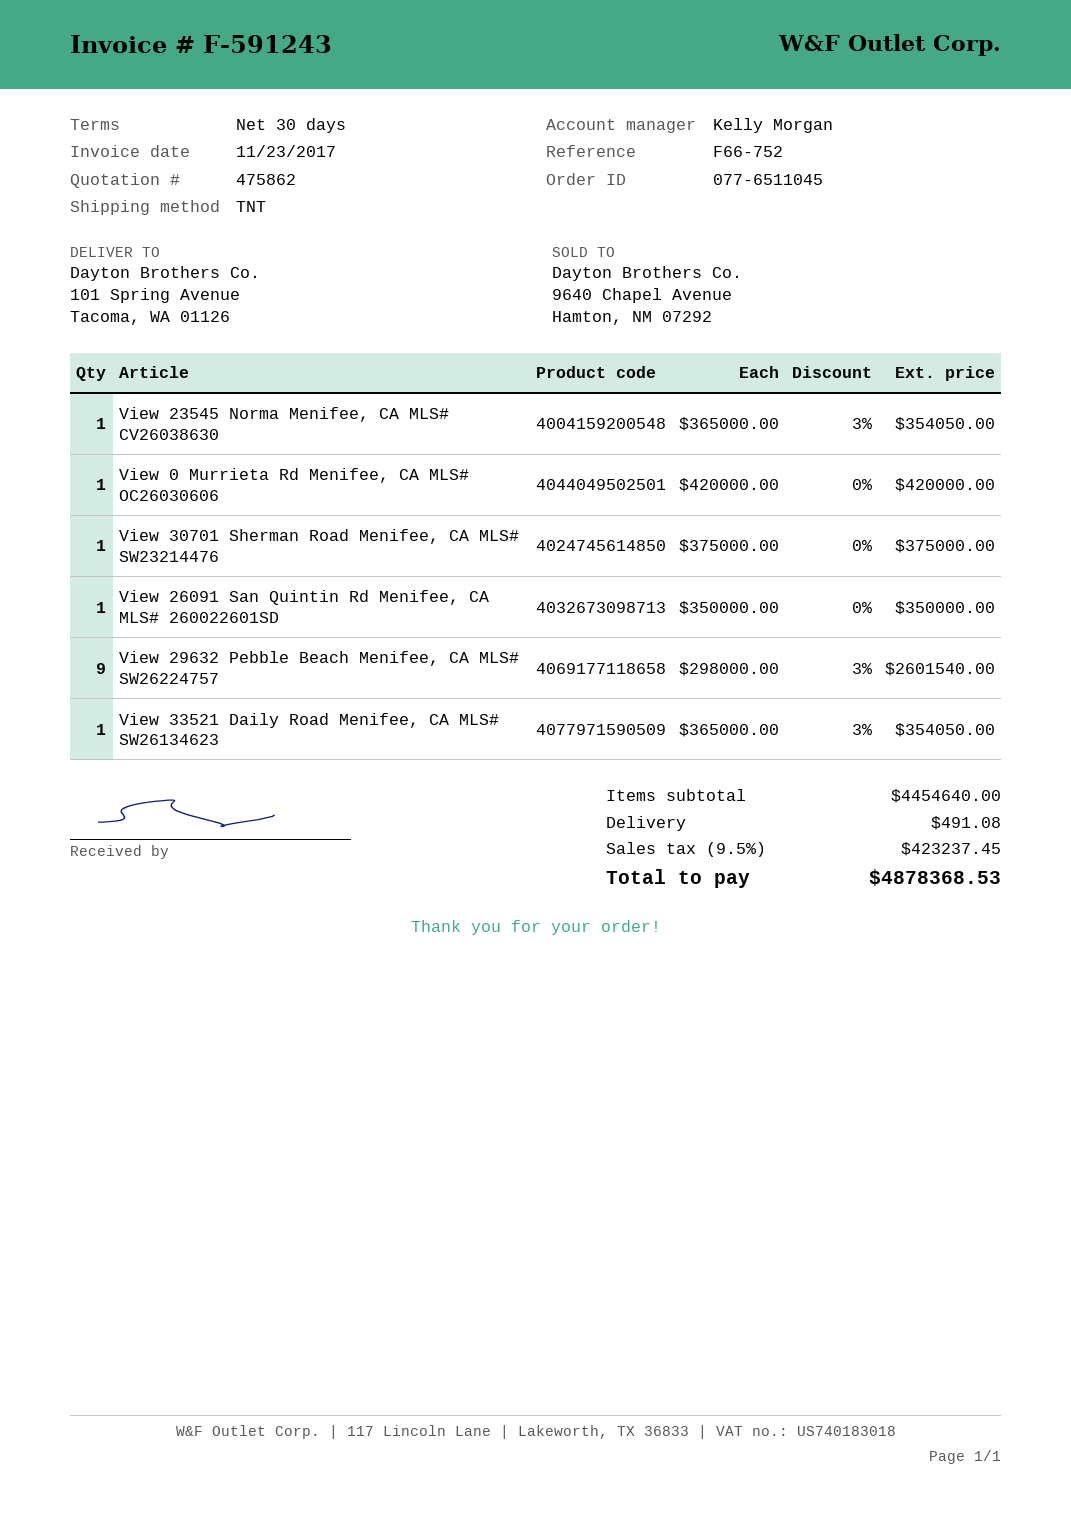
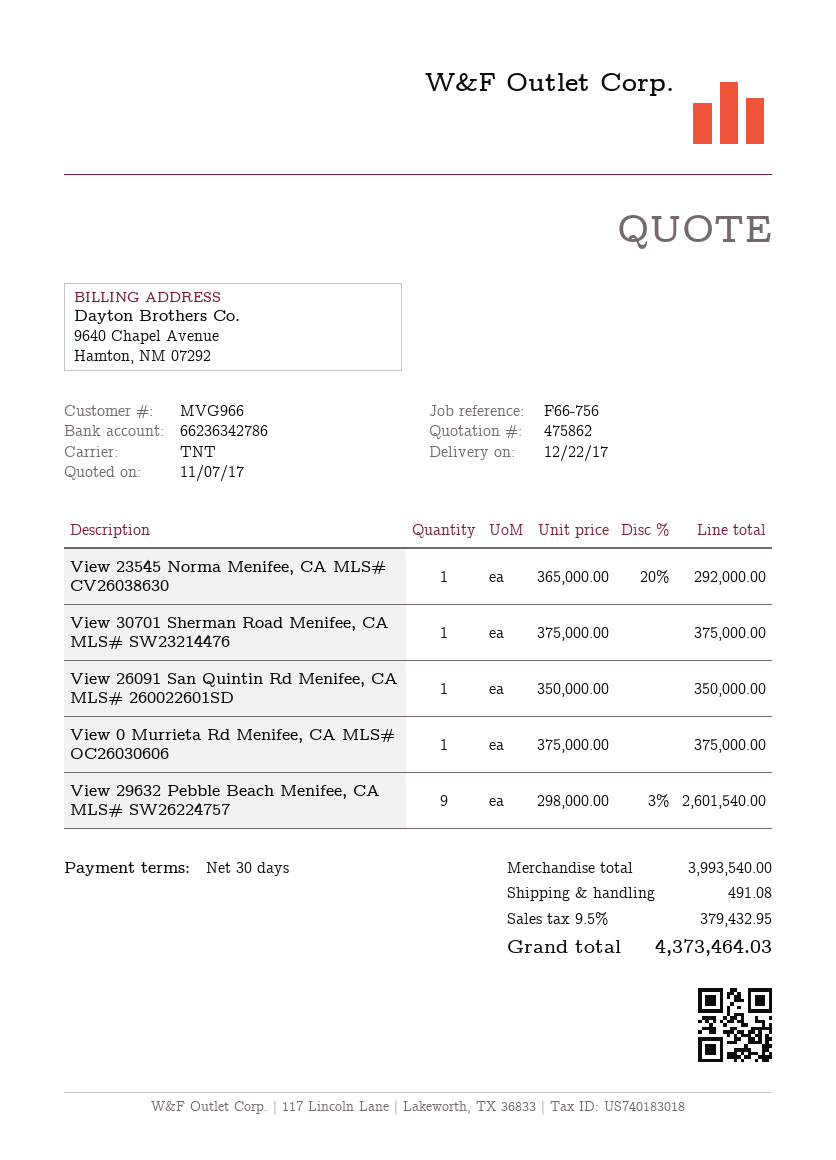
reference: F66-752 -> F66-756
View 23545 Norma Menifee, CA MLS# CV26038630: 1 x 365000.00 - 3% = 354050.00 -> 1 x 365000.00 - 20% = 292000.00
View 0 Murrieta Rd Menifee, CA MLS# OC26030606: 1 x 420000.00 = 420000.00 -> 1 x 375000.00 = 375000.00
View 33521 Daily Road Menifee, CA MLS# SW26134623: 1 x 365000.00 - 3% = 354050.00 -> none
subtotal: 4454640.00 -> 3993540.00
tax: 9.5% = 423237.45 -> 9.5% = 379432.95
total: 4878368.53 -> 4373464.03

